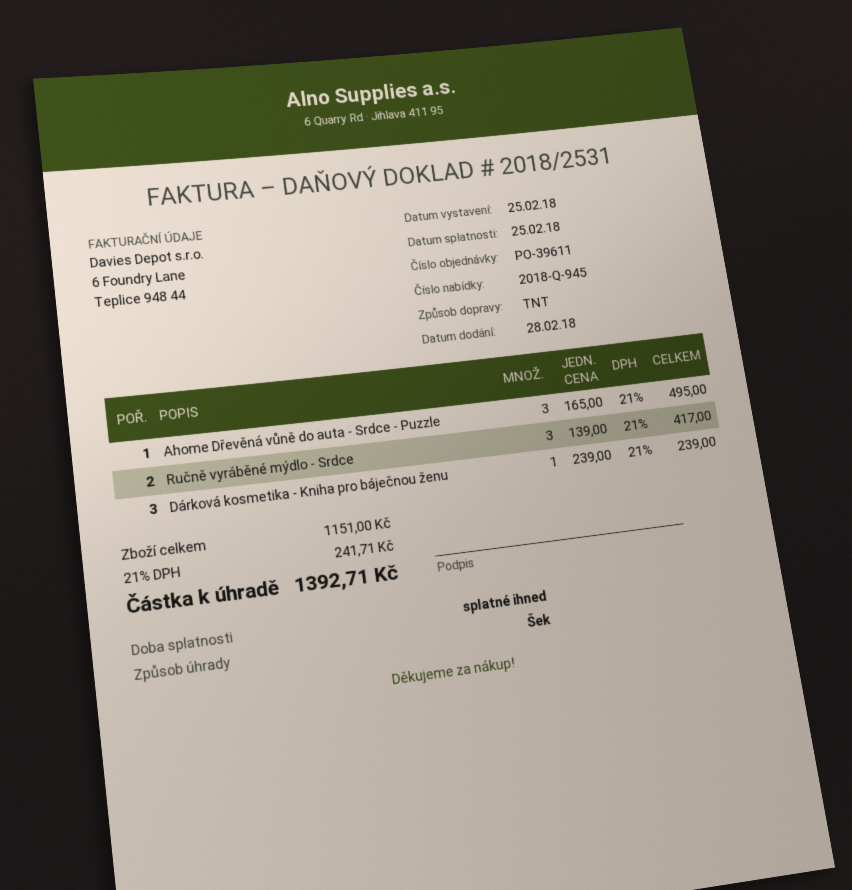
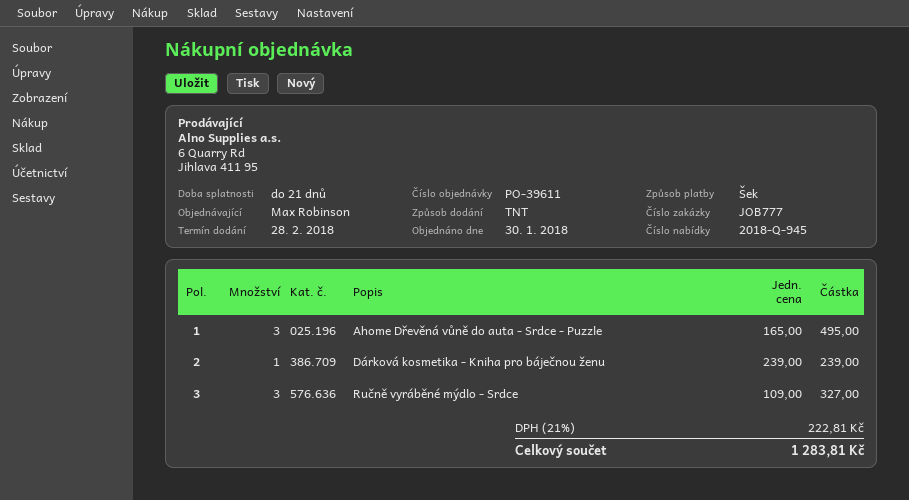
payment terms: on receipt -> 21 days
Ručně vyráběné mýdlo - Srdce: 3 x 139.00 = 417.00 -> 3 x 109.00 = 327.00
tax: 21% = 241.71 -> 21% = 222.81
total: 1392.71 -> 1283.81

